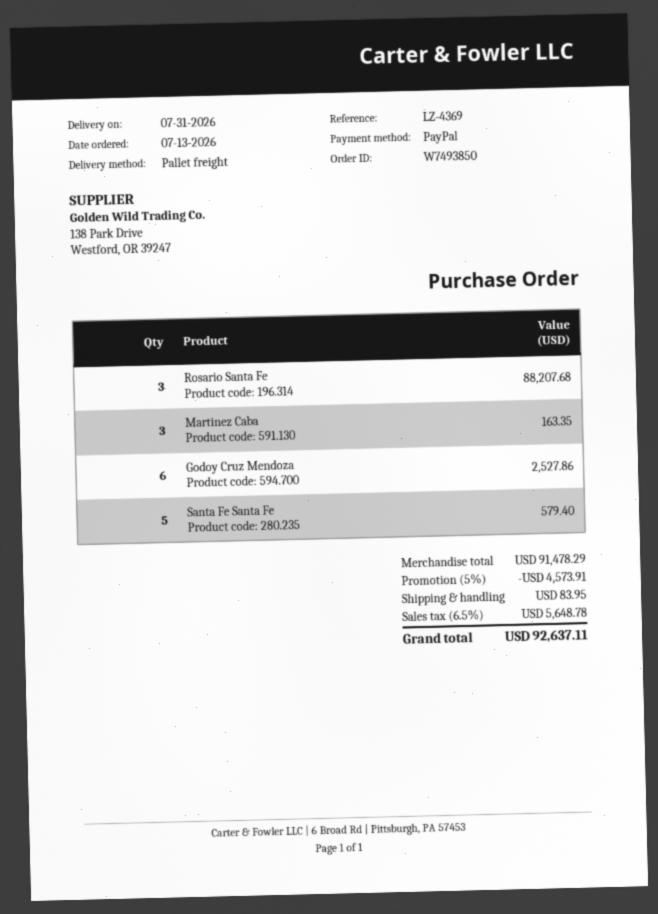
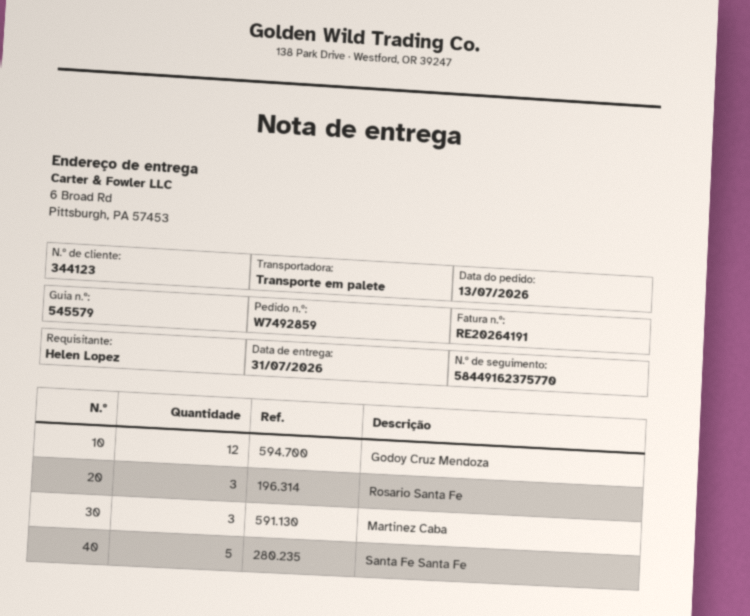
order number: W7493850 -> W7492859
Godoy Cruz Mendoza: 6 -> 12

